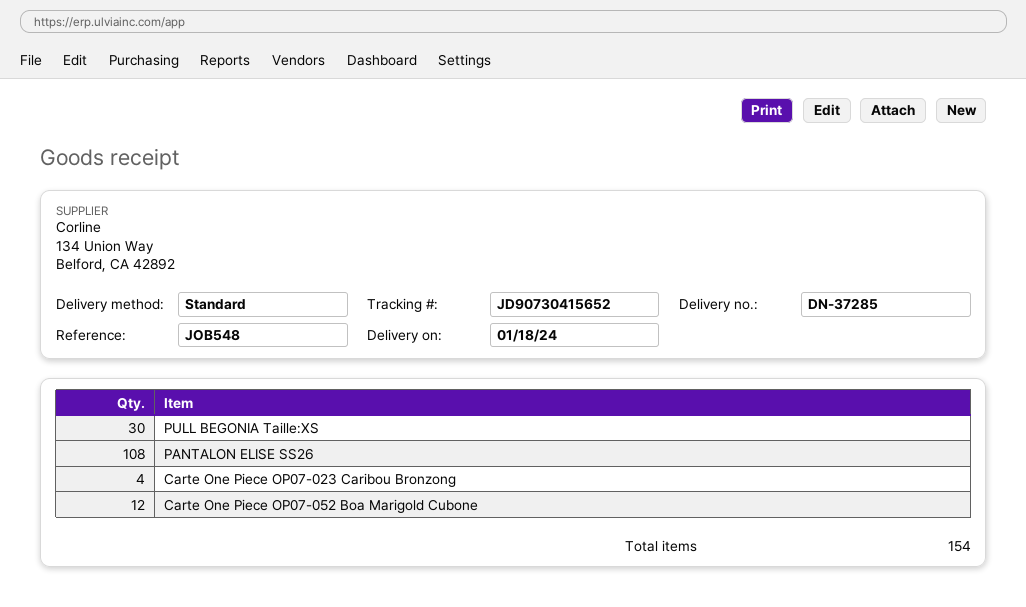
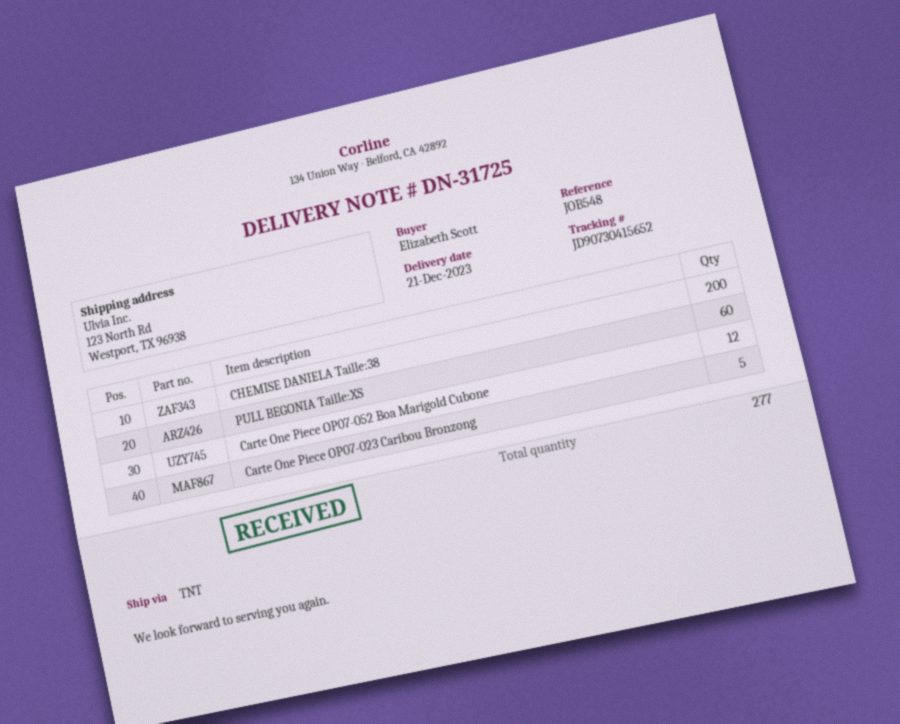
delivery note number: DN-37285 -> DN-31725
delivery date: 2024-01-18 -> 2023-12-21
shipping method: standard -> TNT
PULL BEGONIA Taille:XS: 30 -> 60
PANTALON ELISE SS26: 108 -> none
Carte One Piece OP07-023 Caribou Bronzong: 4 -> 5
CHEMISE DANIELA Taille:38: none -> 200
total quantity: 154 -> 277

